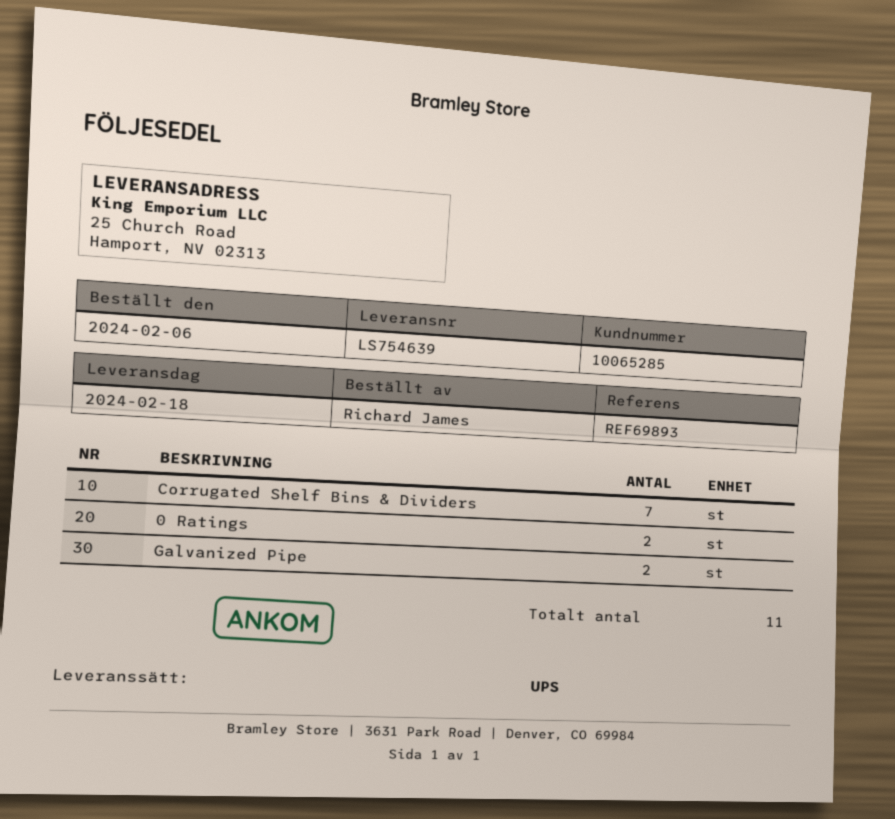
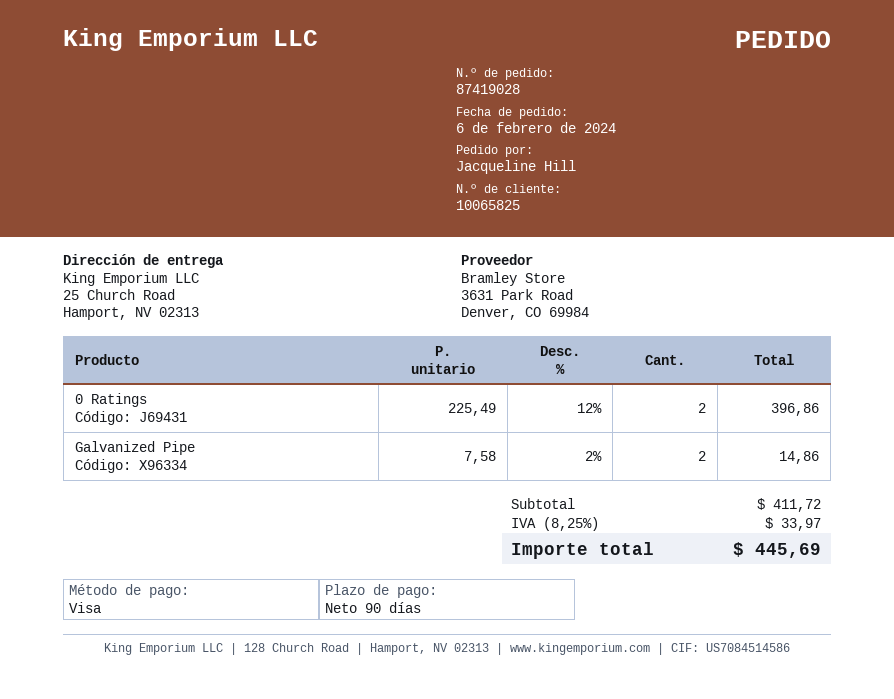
customer number: 10065285 -> 10065825
ordered by: Richard James -> Jacqueline Hill
Corrugated Shelf Bins & Dividers: 7 -> none

